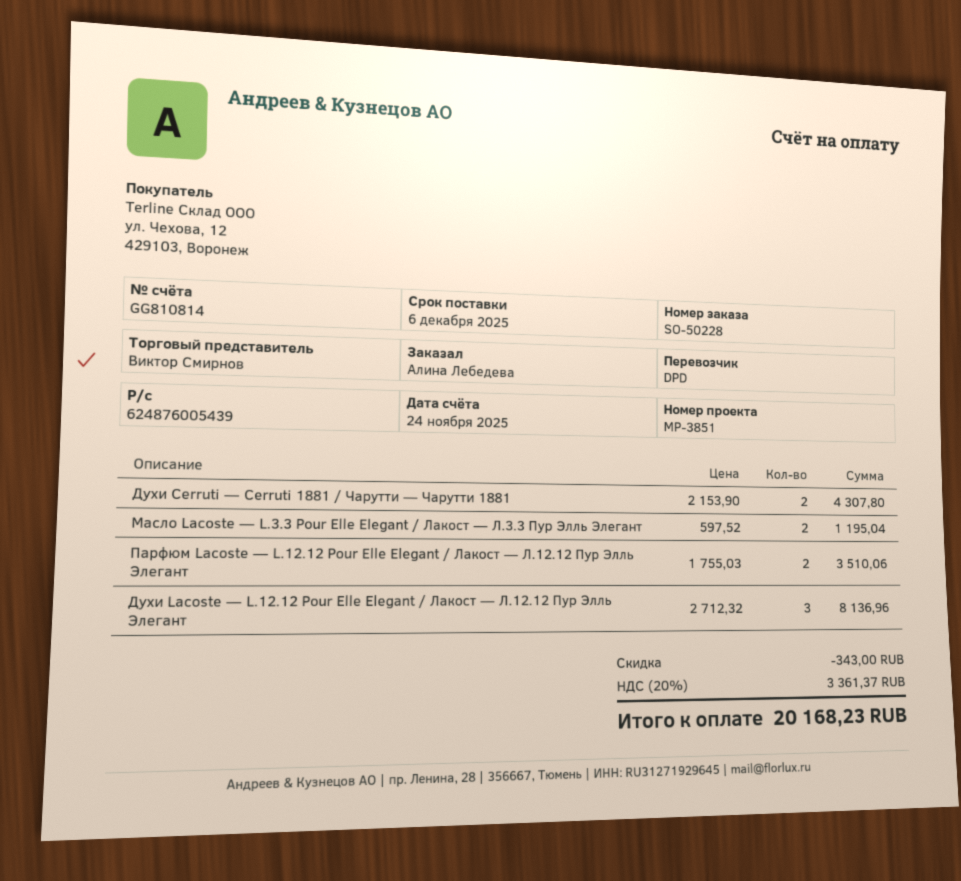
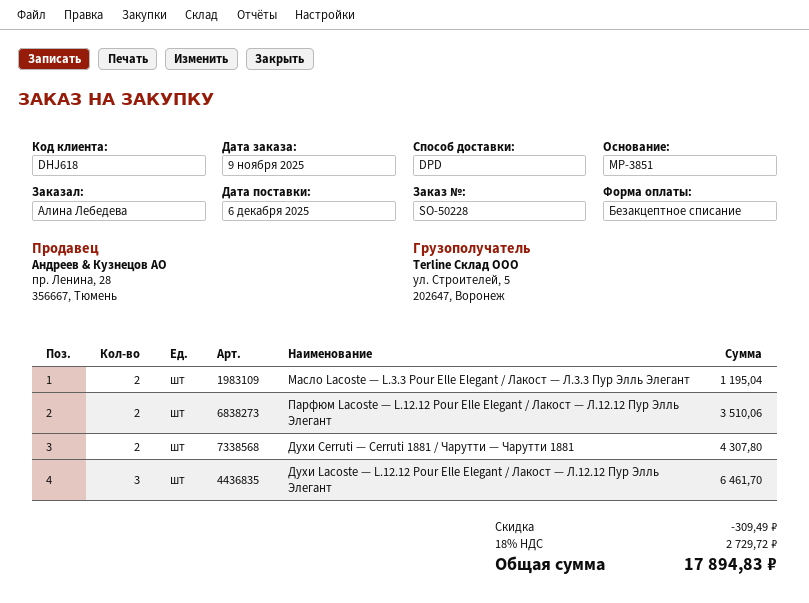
Духи Lacoste — L.12.12 Pour Elle Elegant / Лакост — Л.12.12 Пур Элль Элегант: 3 for 8136.96 -> 3 for 6461.70
discount: 343.00 -> 309.49
tax: 20% = 3361.37 -> 18% = 2729.72
total: 20168.23 -> 17894.83

